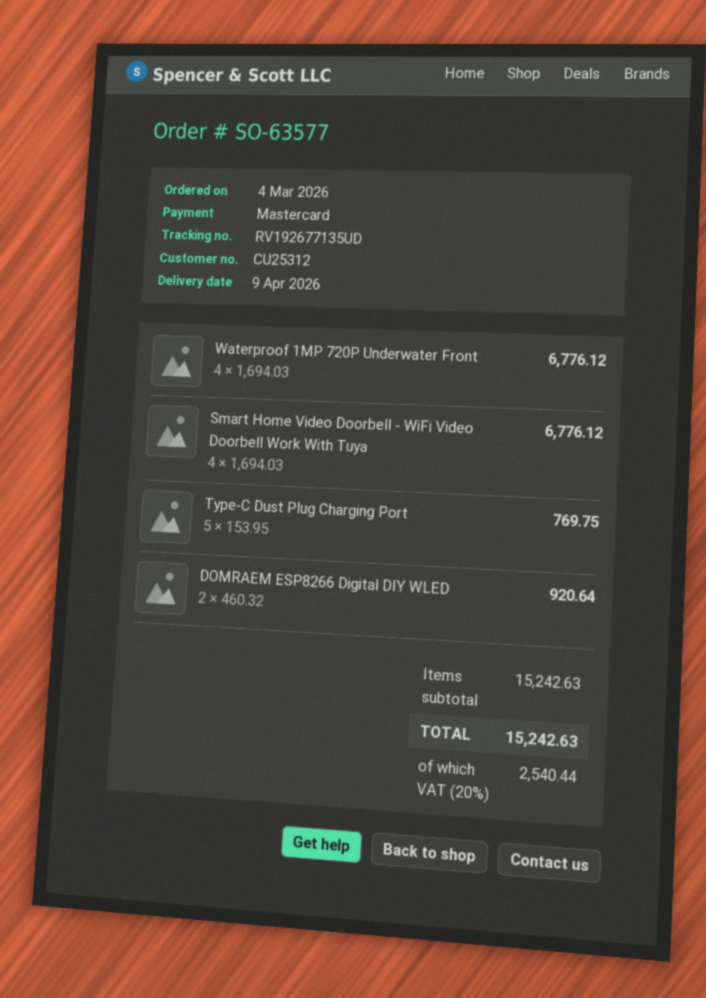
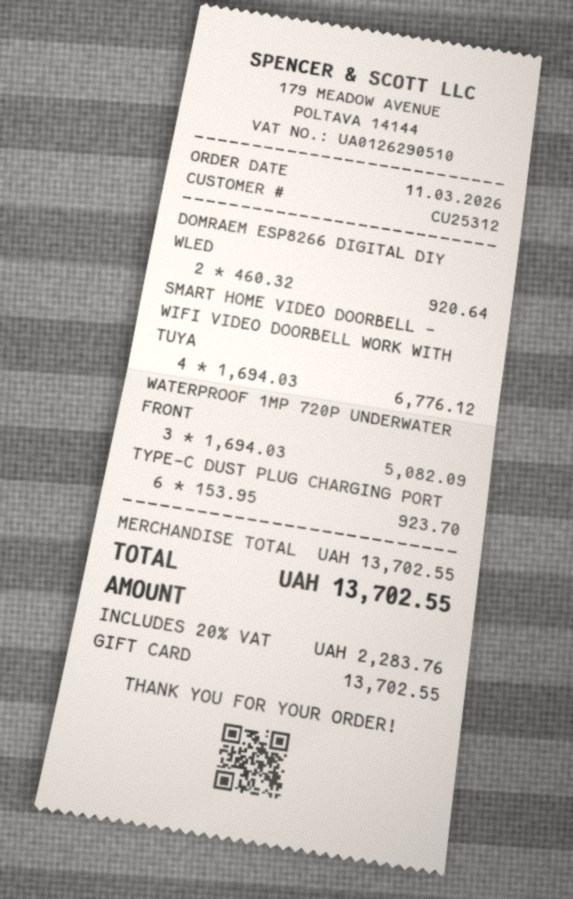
order date: 2026-03-04 -> 2026-03-11
payment method: Mastercard -> gift card
Waterproof 1MP 720P Underwater Front: 4 x 1694.03 = 6776.12 -> 3 x 1694.03 = 5082.09
Type-C Dust Plug Charging Port: 5 x 153.95 = 769.75 -> 6 x 153.95 = 923.70
subtotal: 15242.63 -> 13702.55
tax: 20% = 2540.44 -> 20% = 2283.76
total: 15242.63 -> 13702.55

